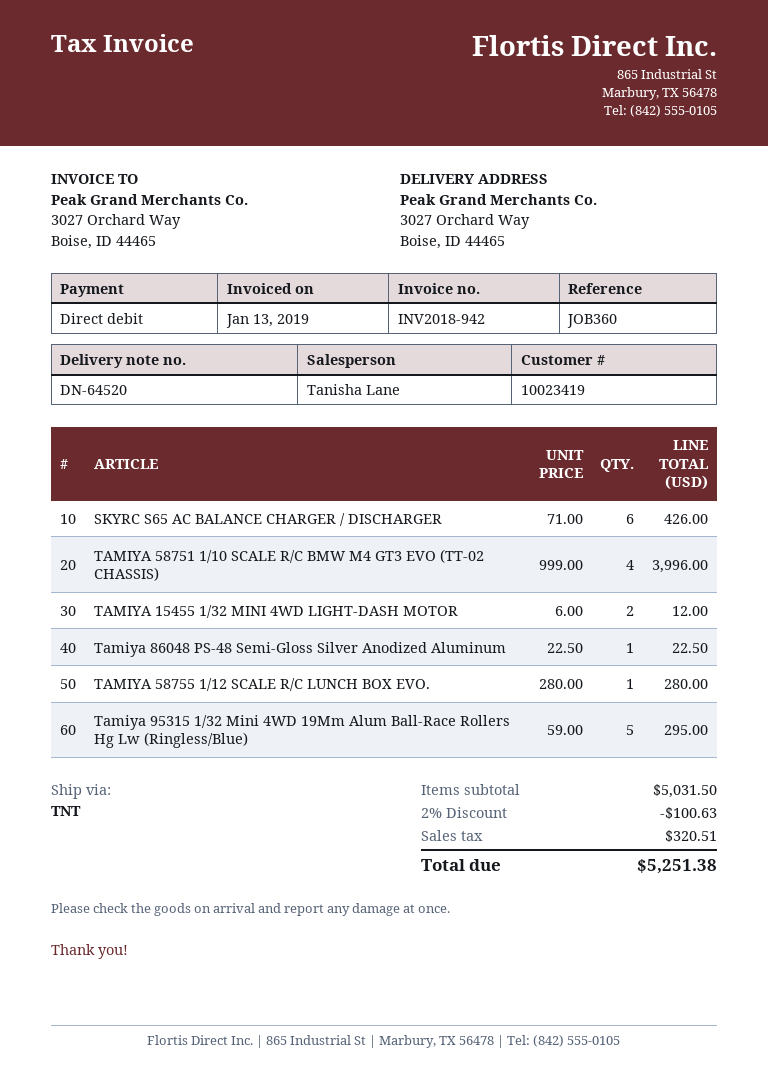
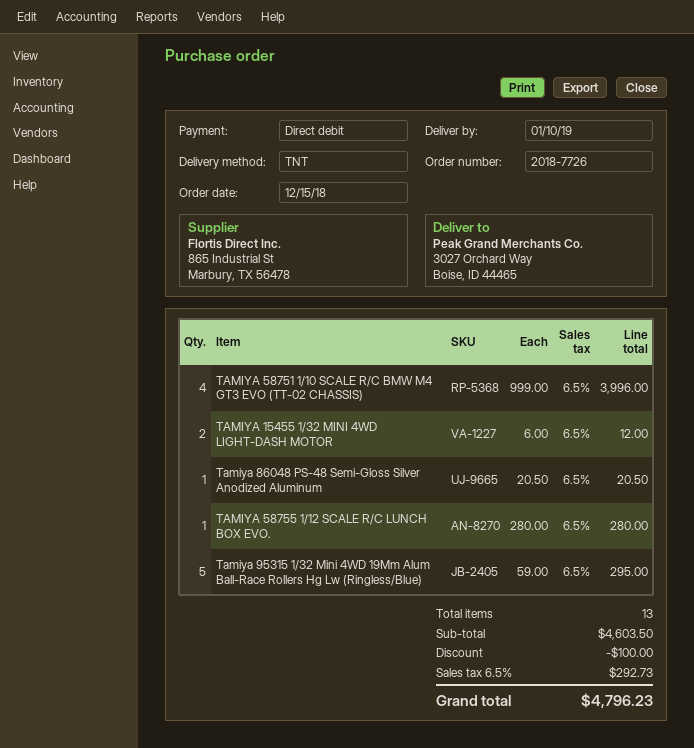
SKYRC S65 AC BALANCE CHARGER / DISCHARGER: 6 x 71.00 = 426.00 -> none
Tamiya 86048 PS-48 Semi-Gloss Silver Anodized Aluminum: 1 x 22.50 = 22.50 -> 1 x 20.50 = 20.50
subtotal: 5031.50 -> 4603.50
discount: 100.63 -> 100.00
tax: 320.51 -> 292.73
total: 5251.38 -> 4796.23

